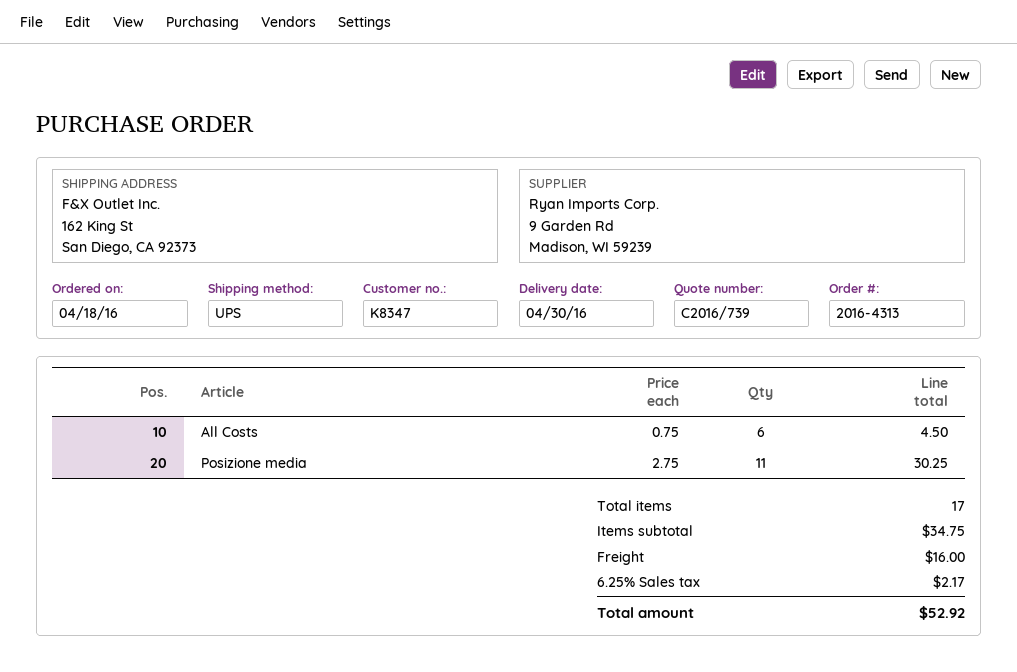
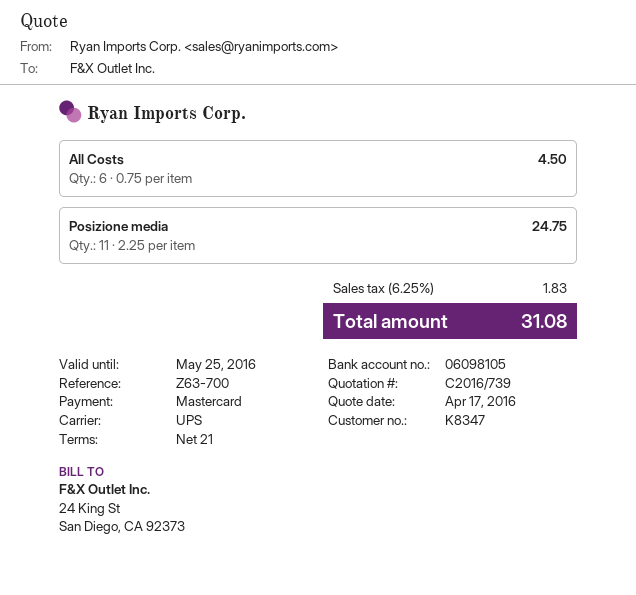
Posizione media: 11 x 2.75 = 30.25 -> 11 x 2.25 = 24.75
shipping: 16.00 -> none
tax: 6.25% = 2.17 -> 6.25% = 1.83
total: 52.92 -> 31.08

